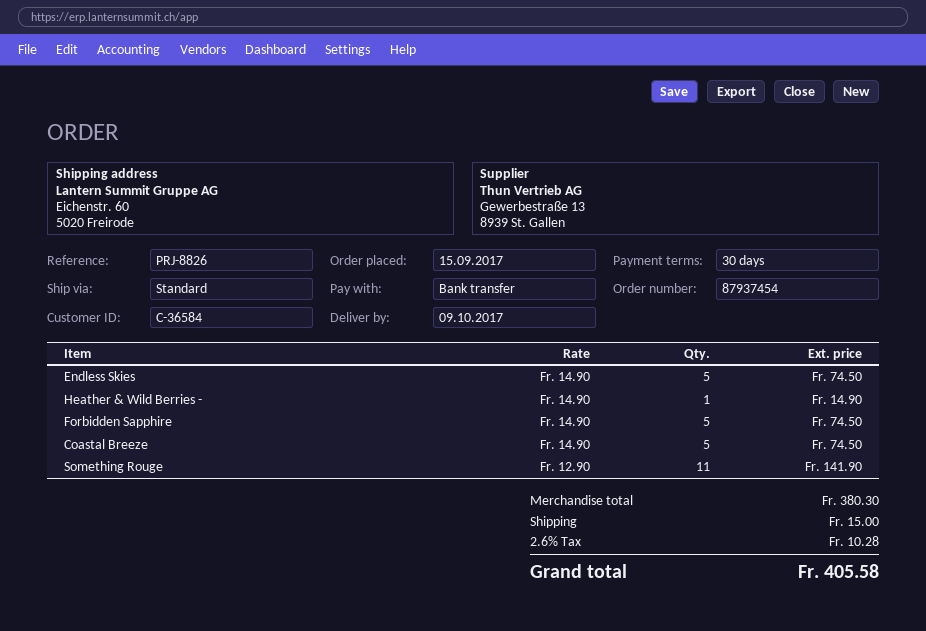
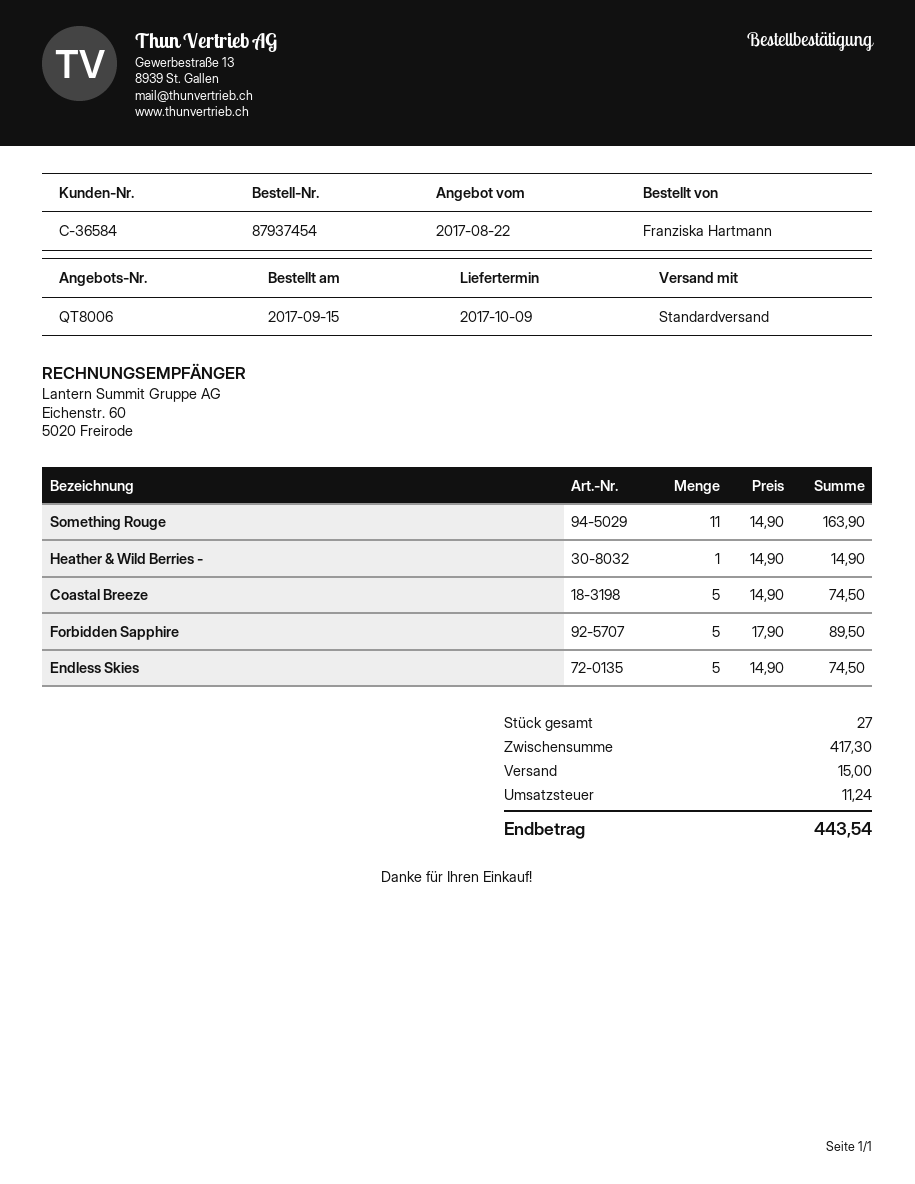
Forbidden Sapphire: 5 x 14.90 = 74.50 -> 5 x 17.90 = 89.50
Something Rouge: 11 x 12.90 = 141.90 -> 11 x 14.90 = 163.90
subtotal: 380.30 -> 417.30
tax: 10.28 -> 11.24
total: 405.58 -> 443.54

